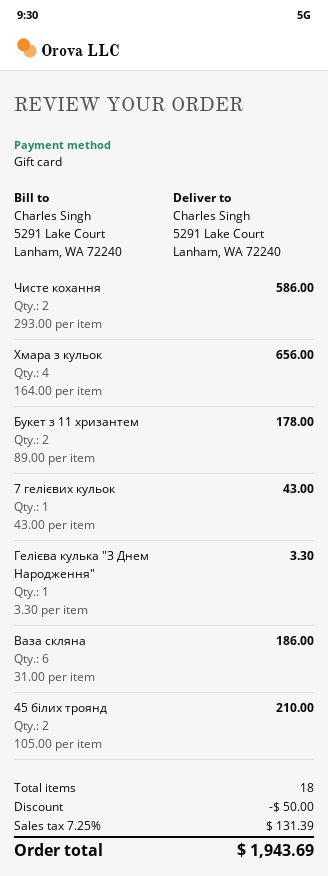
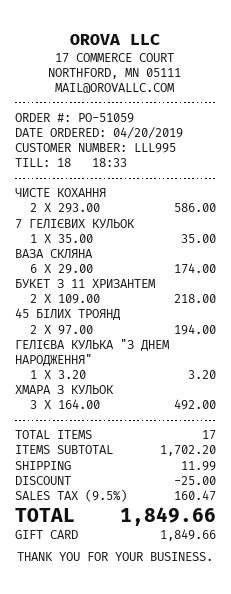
Хмара з кульок: 4 x 164.00 = 656.00 -> 3 x 164.00 = 492.00
Букет з 11 хризантем: 2 x 89.00 = 178.00 -> 2 x 109.00 = 218.00
7 гелієвих кульок: 1 x 43.00 = 43.00 -> 1 x 35.00 = 35.00
Гелієва кулька "З Днем Народження": 1 x 3.30 = 3.30 -> 1 x 3.20 = 3.20
Ваза скляна: 6 x 31.00 = 186.00 -> 6 x 29.00 = 174.00
45 білих троянд: 2 x 105.00 = 210.00 -> 2 x 97.00 = 194.00
total quantity: 18 -> 17
discount: 50.00 -> 25.00
shipping: none -> 11.99
tax: 7.25% = 131.39 -> 9.5% = 160.47
total: 1943.69 -> 1849.66

